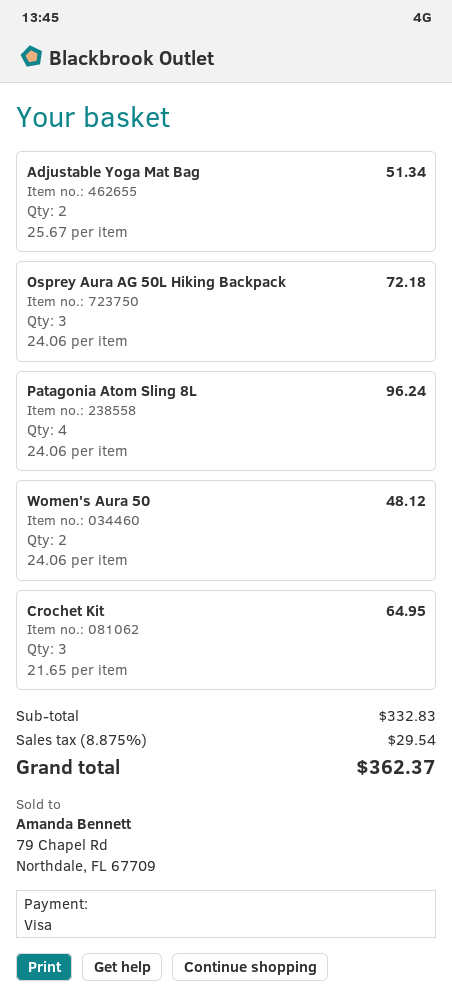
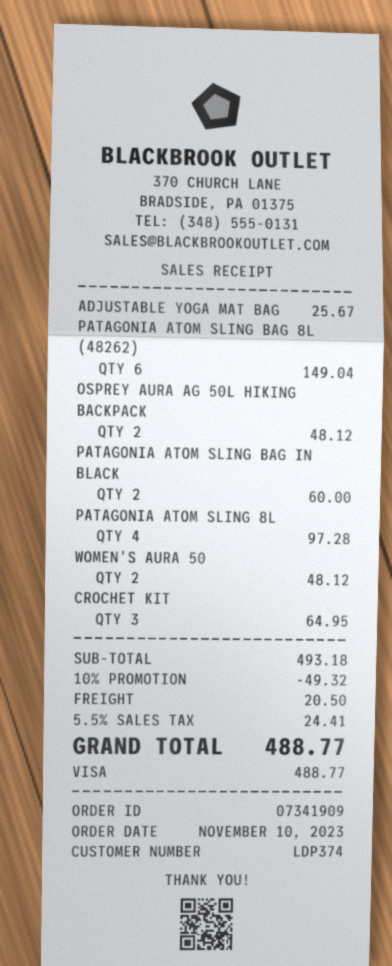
Adjustable Yoga Mat Bag: 2 for 51.34 -> 1 for 25.67
Osprey Aura AG 50L Hiking Backpack: 3 for 72.18 -> 2 for 48.12
Patagonia Atom Sling 8L: 4 for 96.24 -> 4 for 97.28
PATAGONIA ATOM SLING BAG 8L (48262): none -> 6 for 149.04
PATAGONIA ATOM SLING BAG IN BLACK: none -> 2 for 60.00
subtotal: 332.83 -> 493.18
discount: none -> 10% = 49.32
shipping: none -> 20.50
tax: 8.875% = 29.54 -> 5.5% = 24.41
total: 362.37 -> 488.77

